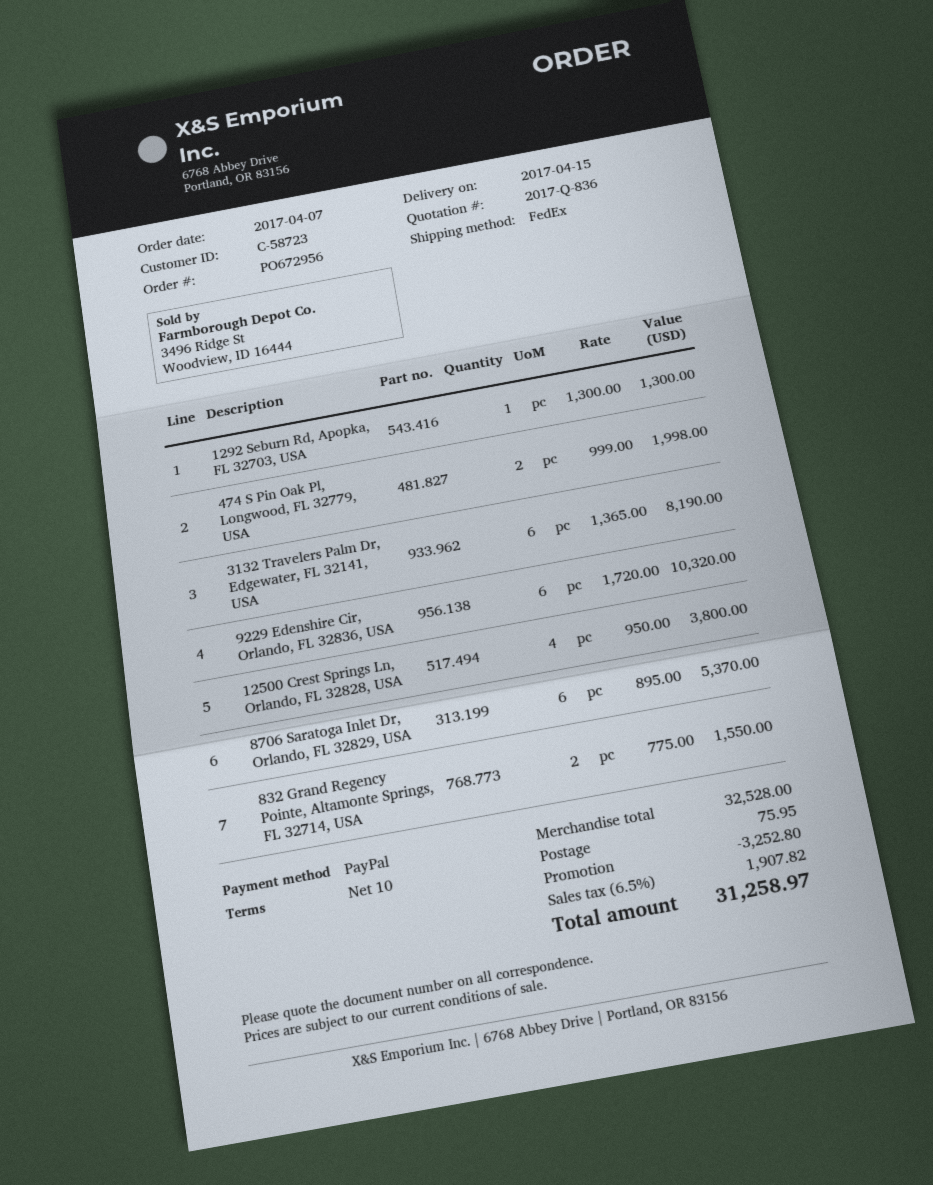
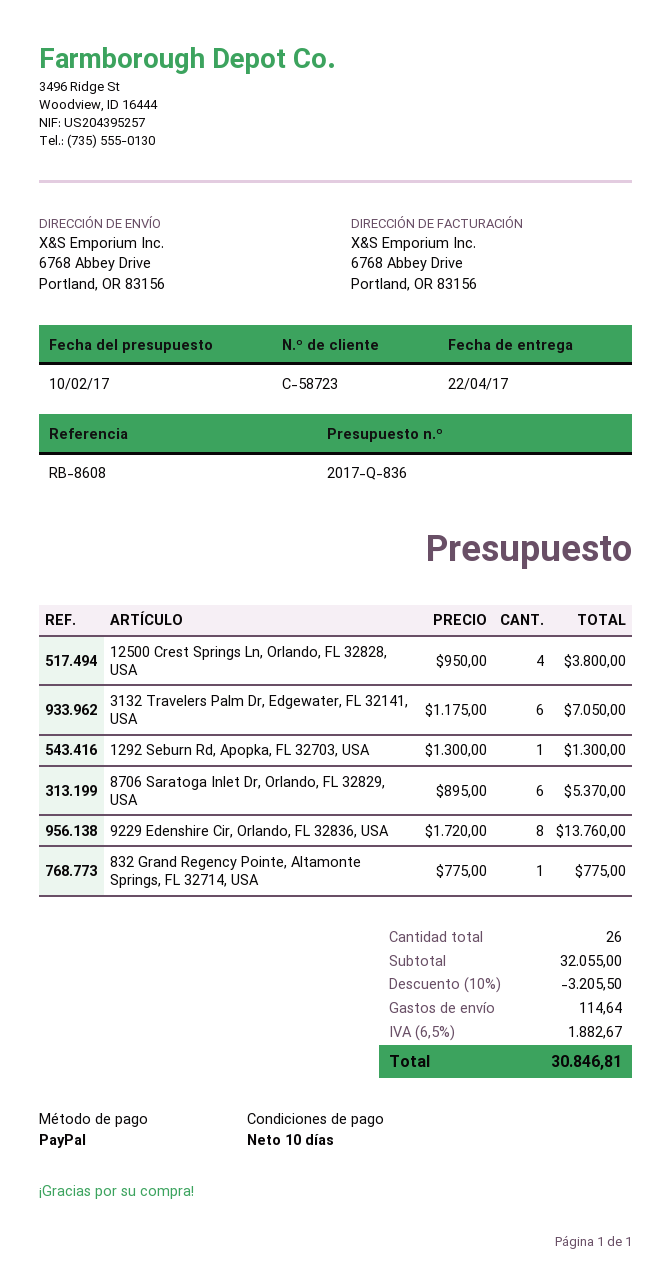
delivery date: 2017-04-15 -> 2017-04-22
474 S Pin Oak Pl, Longwood, FL 32779, USA: 2 x 999.00 = 1998.00 -> none
3132 Travelers Palm Dr, Edgewater, FL 32141, USA: 6 x 1365.00 = 8190.00 -> 6 x 1175.00 = 7050.00
9229 Edenshire Cir, Orlando, FL 32836, USA: 6 x 1720.00 = 10320.00 -> 8 x 1720.00 = 13760.00
832 Grand Regency Pointe, Altamonte Springs, FL 32714, USA: 2 x 775.00 = 1550.00 -> 1 x 775.00 = 775.00
subtotal: 32528.00 -> 32055.00
discount: 3252.80 -> 3205.50
shipping: 75.95 -> 114.64
tax: 6.5% = 1907.82 -> 6.5% = 1882.67
total: 31258.97 -> 30846.81

